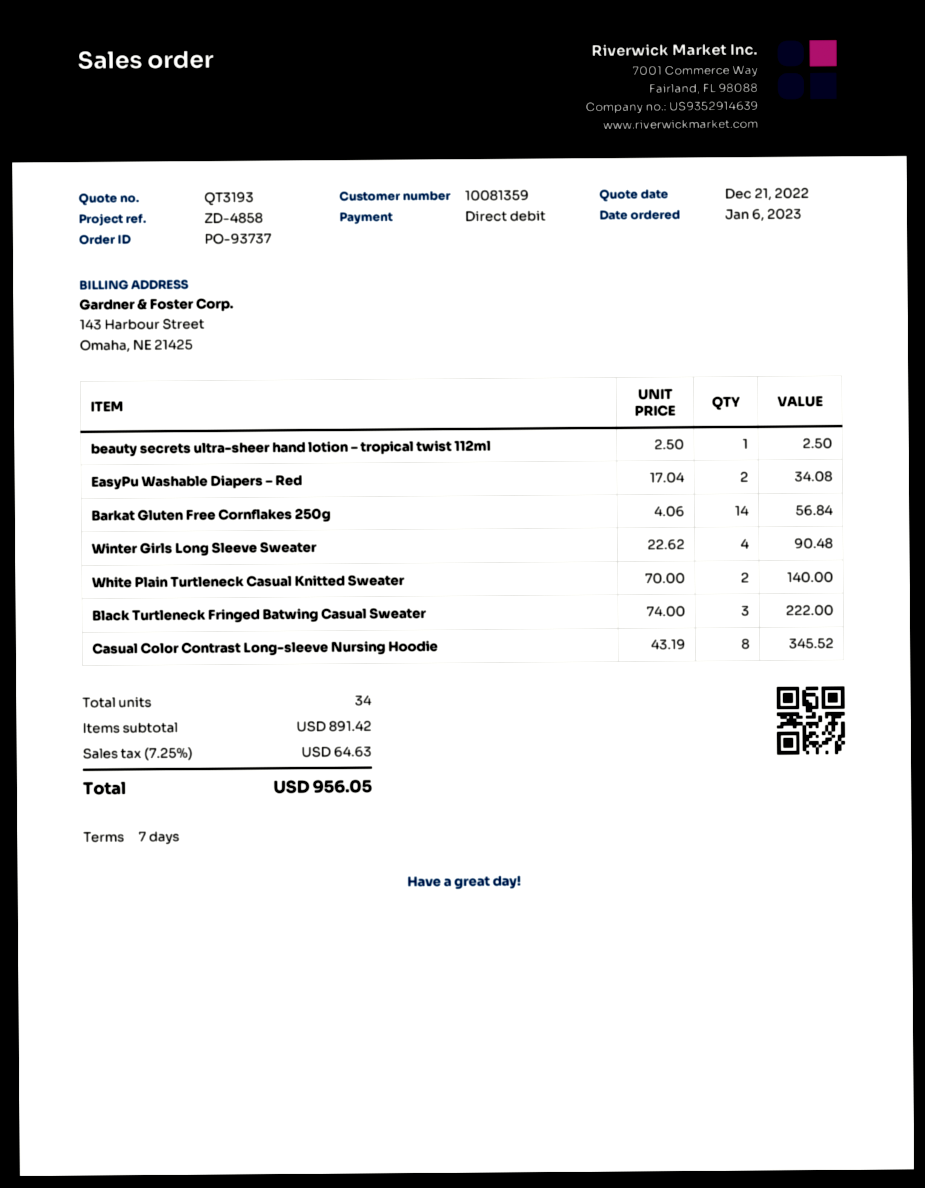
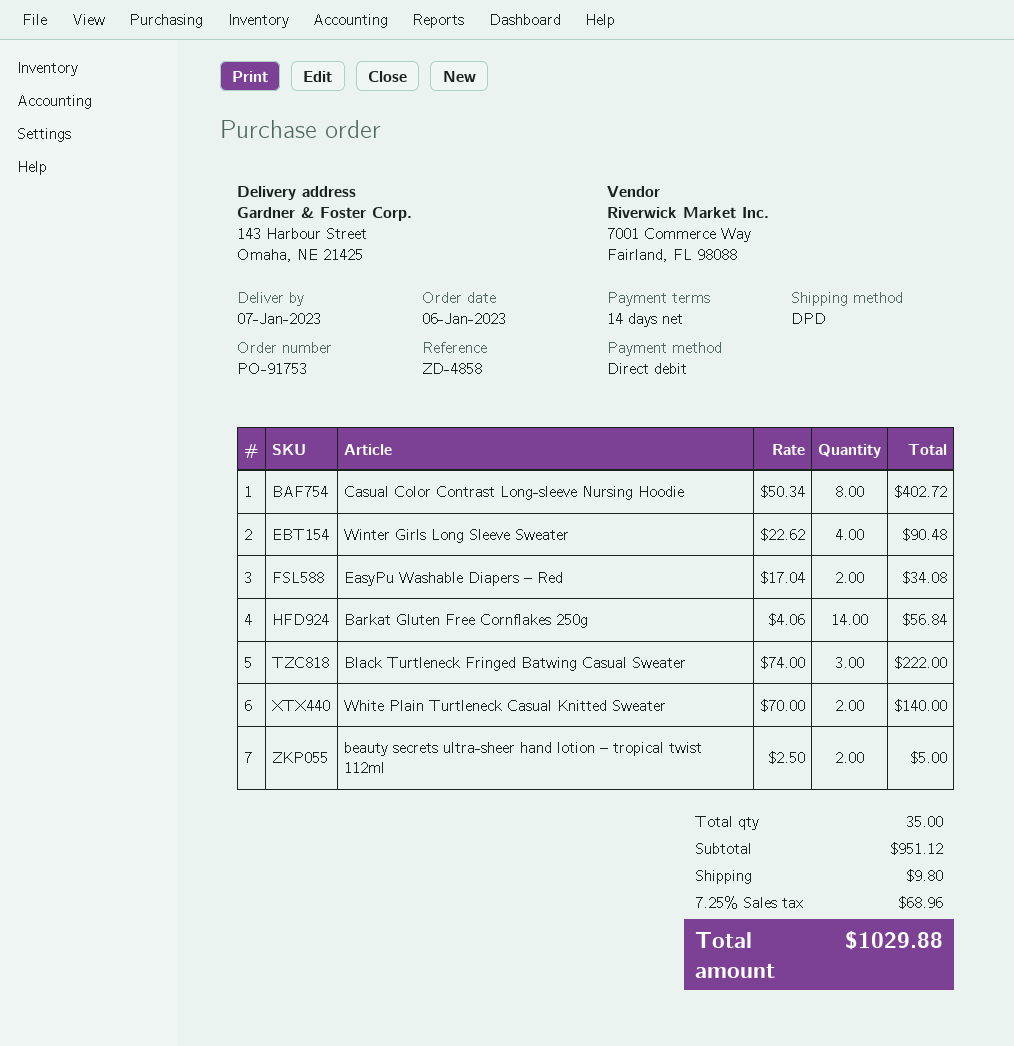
order number: PO-93737 -> PO-91753
payment terms: 7 days -> 14 days
beauty secrets ultra-sheer hand lotion – tropical twist 112ml: 1 x 2.50 = 2.50 -> 2 x 2.50 = 5.00
Casual Color Contrast Long-sleeve Nursing Hoodie: 8 x 43.19 = 345.52 -> 8 x 50.34 = 402.72
total quantity: 34 -> 35
subtotal: 891.42 -> 951.12
shipping: none -> 9.80
tax: 7.25% = 64.63 -> 7.25% = 68.96
total: 956.05 -> 1029.88

